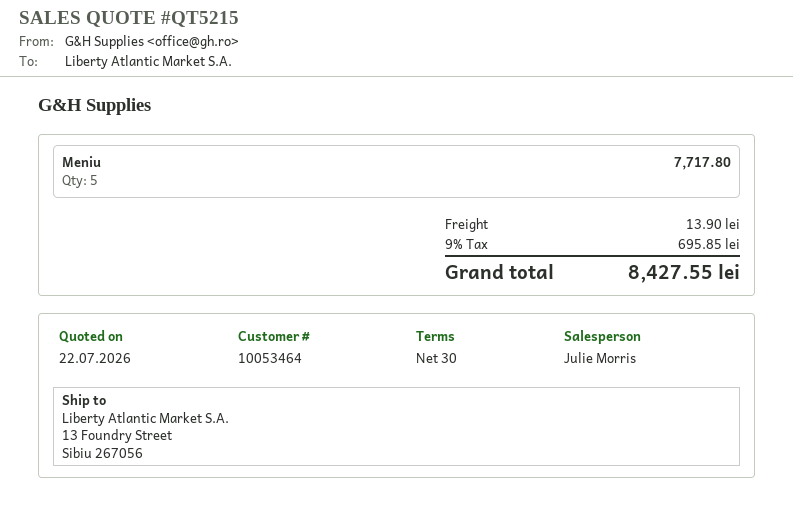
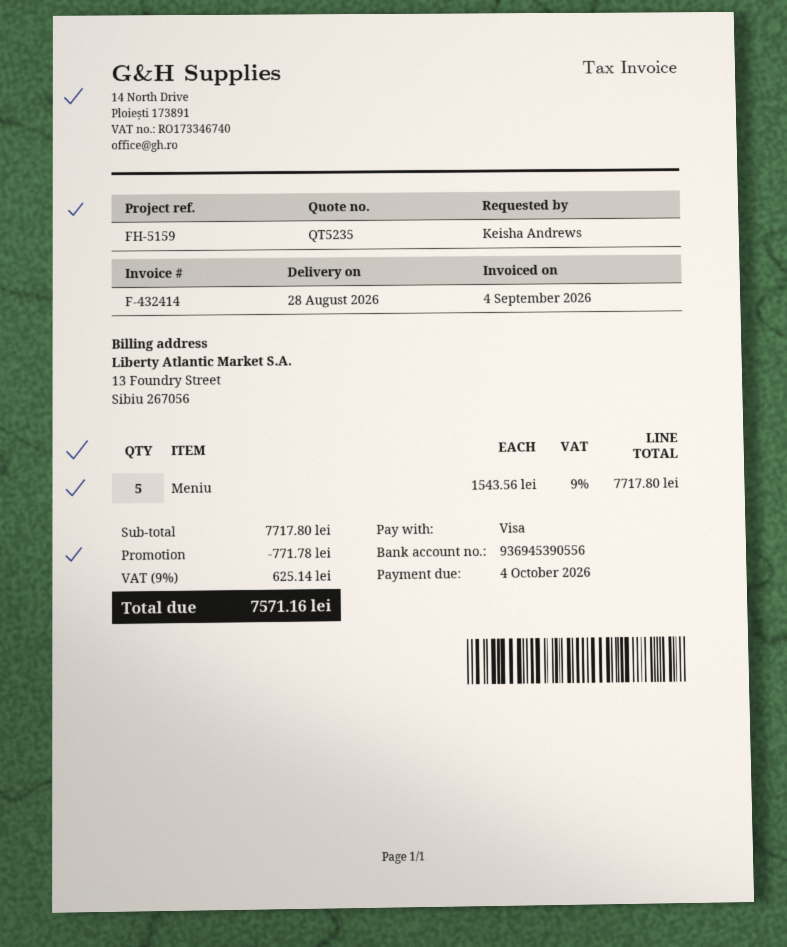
quote number: QT5215 -> QT5235
discount: none -> 771.78
shipping: 13.90 -> none
tax: 9% = 695.85 -> 9% = 625.14
total: 8427.55 -> 7571.16

